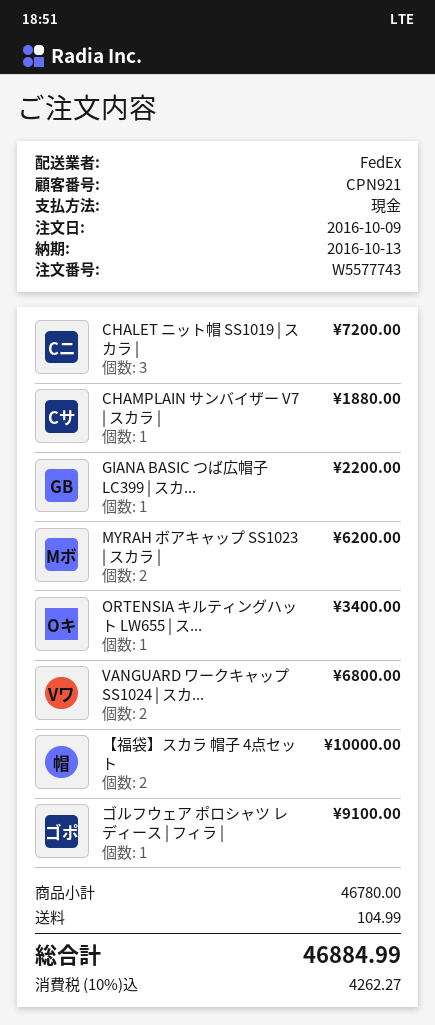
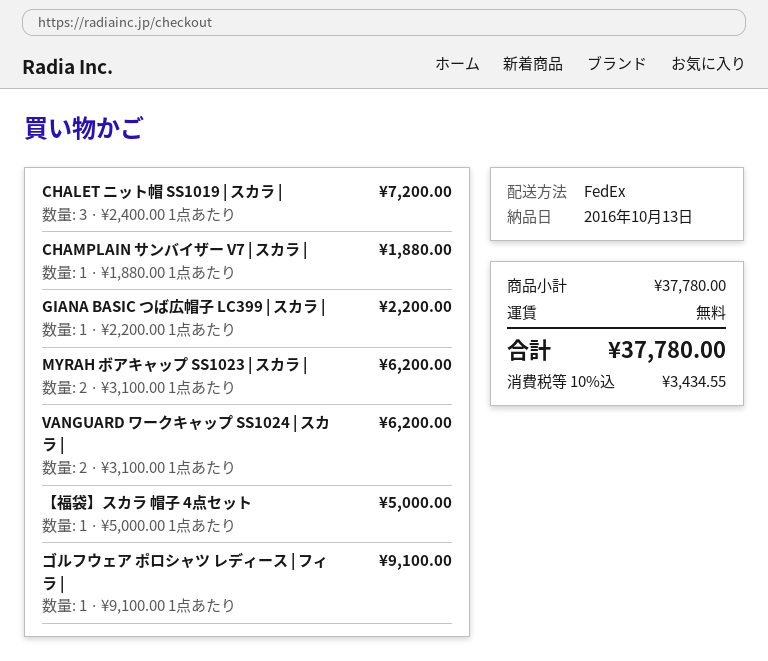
ORTENSIA キルティングハット LW655 | ス...: 1 for 3400.00 -> none
VANGUARD ワークキャップ SS1024 | スカ...: 2 for 6800.00 -> 2 for 6200.00
【福袋】スカラ 帽子 4点セット: 2 for 10000.00 -> 1 for 5000.00
subtotal: 46780.00 -> 37780.00
shipping: 104.99 -> 0.00
tax: 10% = 4262.27 -> 10% = 3434.55
total: 46884.99 -> 37780.00

